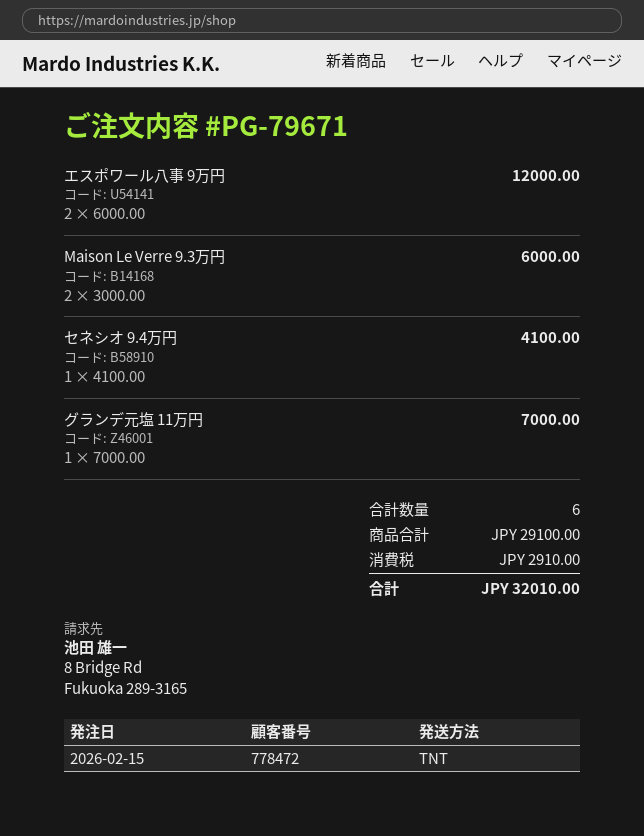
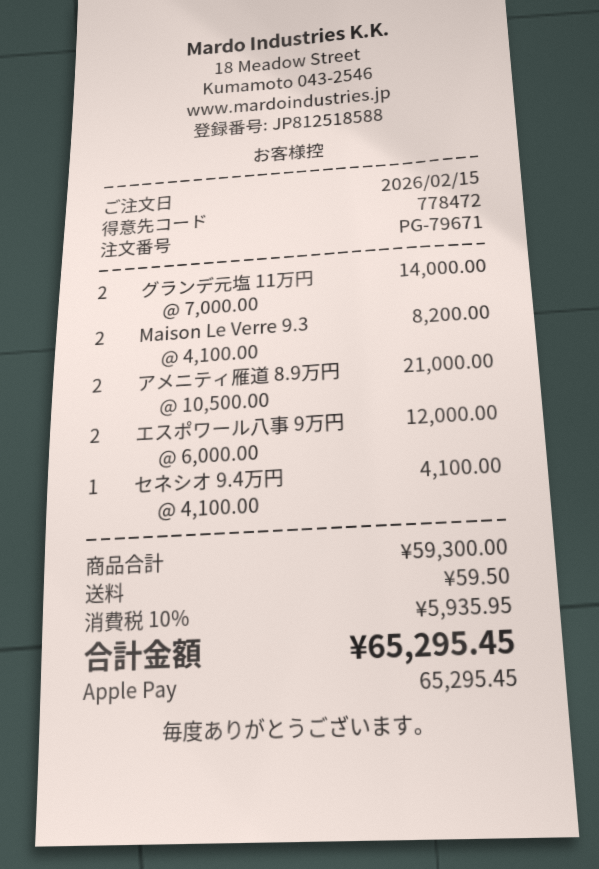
Maison Le Verre 9.3万円: 2 x 3000.00 = 6000.00 -> 2 x 4100.00 = 8200.00
グランデ元塩 11万円: 1 x 7000.00 = 7000.00 -> 2 x 7000.00 = 14000.00
アメニティ雁道 8.9万円: none -> 2 x 10500.00 = 21000.00
subtotal: 29100.00 -> 59300.00
shipping: none -> 59.50
tax: 2910.00 -> 5935.95
total: 32010.00 -> 65295.45

